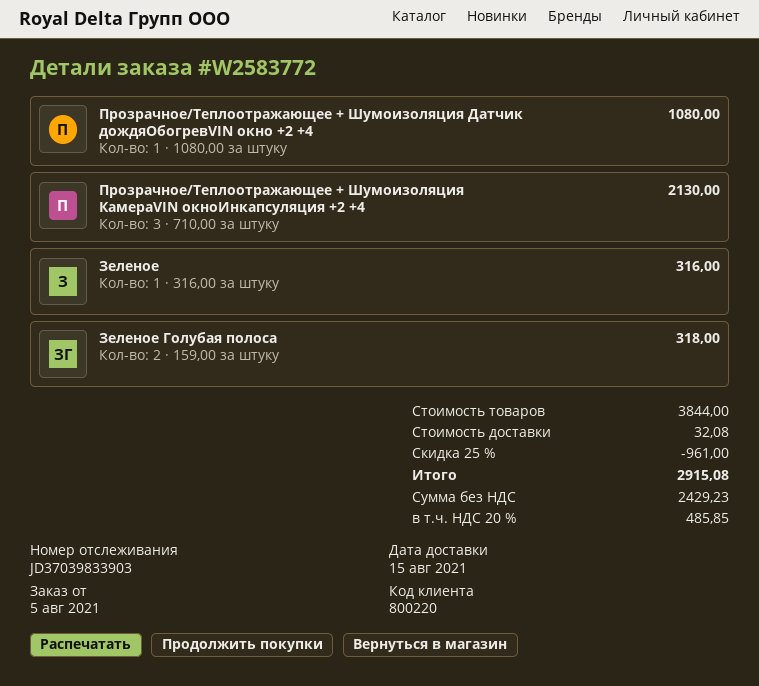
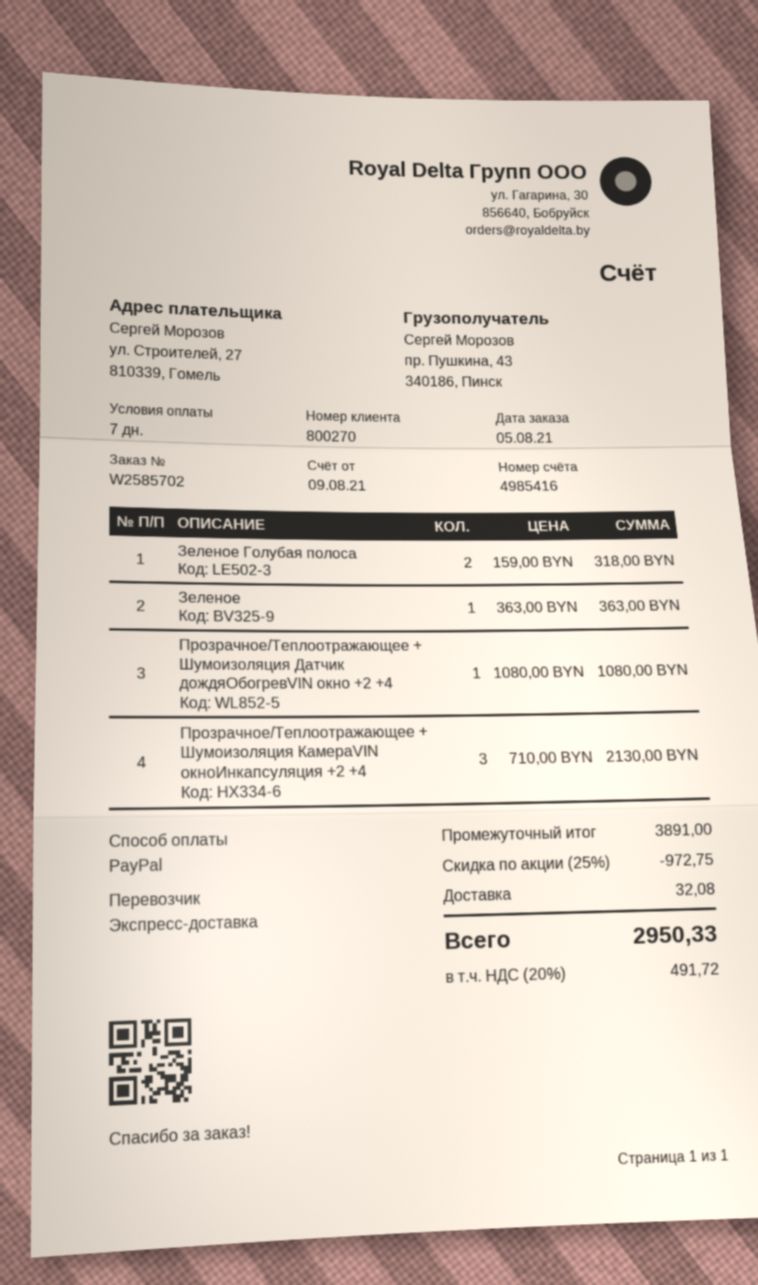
order number: W2583772 -> W2585702
customer number: 800220 -> 800270
Зеленое: 1 x 316.00 = 316.00 -> 1 x 363.00 = 363.00
subtotal: 3844.00 -> 3891.00
discount: 25% = 961.00 -> 25% = 972.75
tax: 20% = 485.85 -> 20% = 491.72
total: 2915.08 -> 2950.33

